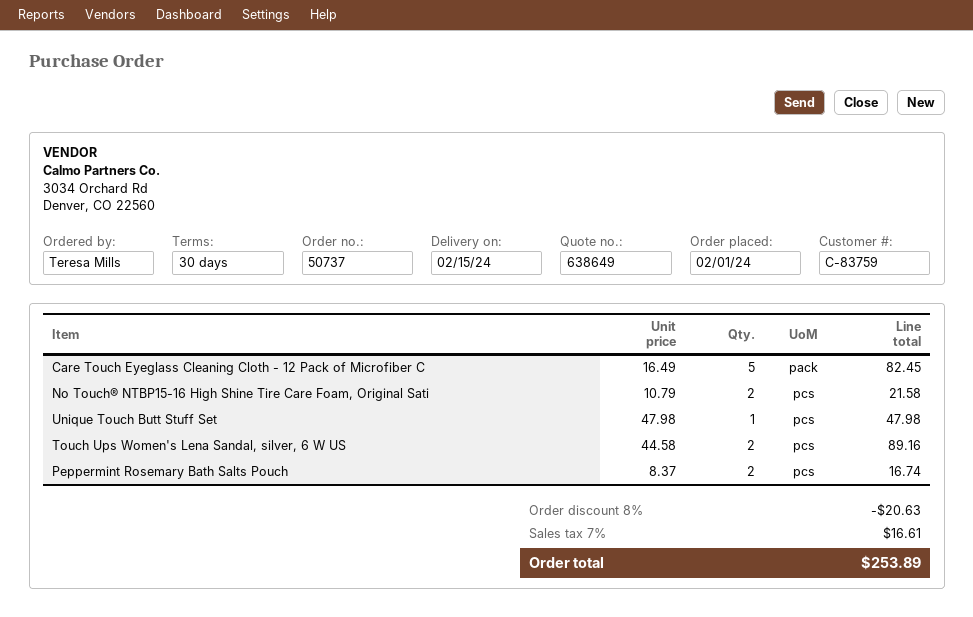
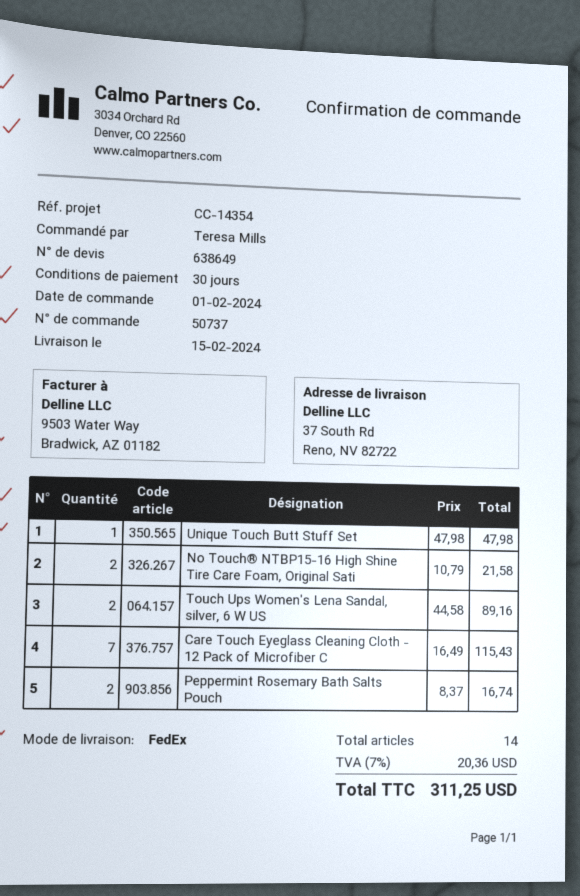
Care Touch Eyeglass Cleaning Cloth - 12 Pack of Microfiber C: 5 x 16.49 = 82.45 -> 7 x 16.49 = 115.43
discount: 8% = 20.63 -> none
tax: 7% = 16.61 -> 7% = 20.36
total: 253.89 -> 311.25

